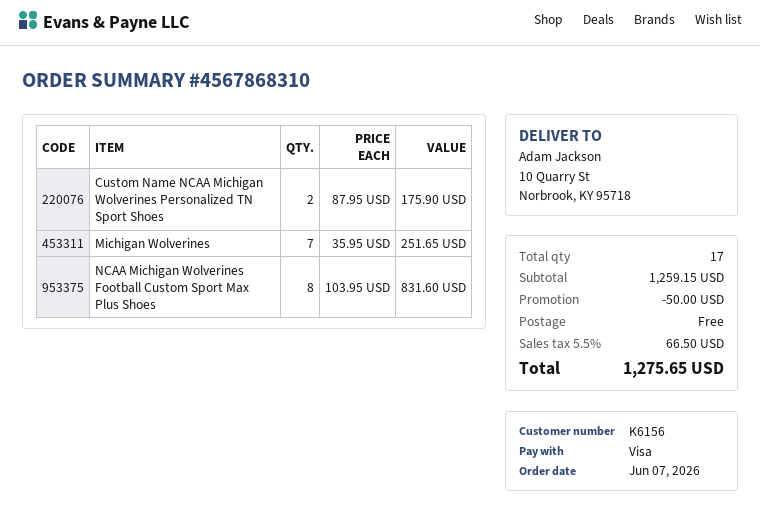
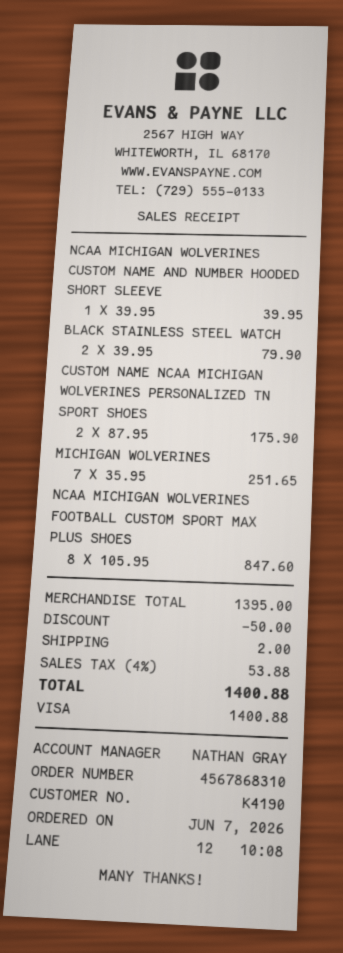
customer number: K6156 -> K4190
NCAA Michigan Wolverines Football Custom Sport Max Plus Shoes: 8 x 103.95 = 831.60 -> 8 x 105.95 = 847.60
NCAA MICHIGAN WOLVERINES CUSTOM NAME AND NUMBER HOODED SHORT SLEEVE: none -> 1 x 39.95 = 39.95
BLACK STAINLESS STEEL WATCH: none -> 2 x 39.95 = 79.90
subtotal: 1259.15 -> 1395.00
shipping: 0.00 -> 2.00
tax: 5.5% = 66.50 -> 4% = 53.88
total: 1275.65 -> 1400.88

